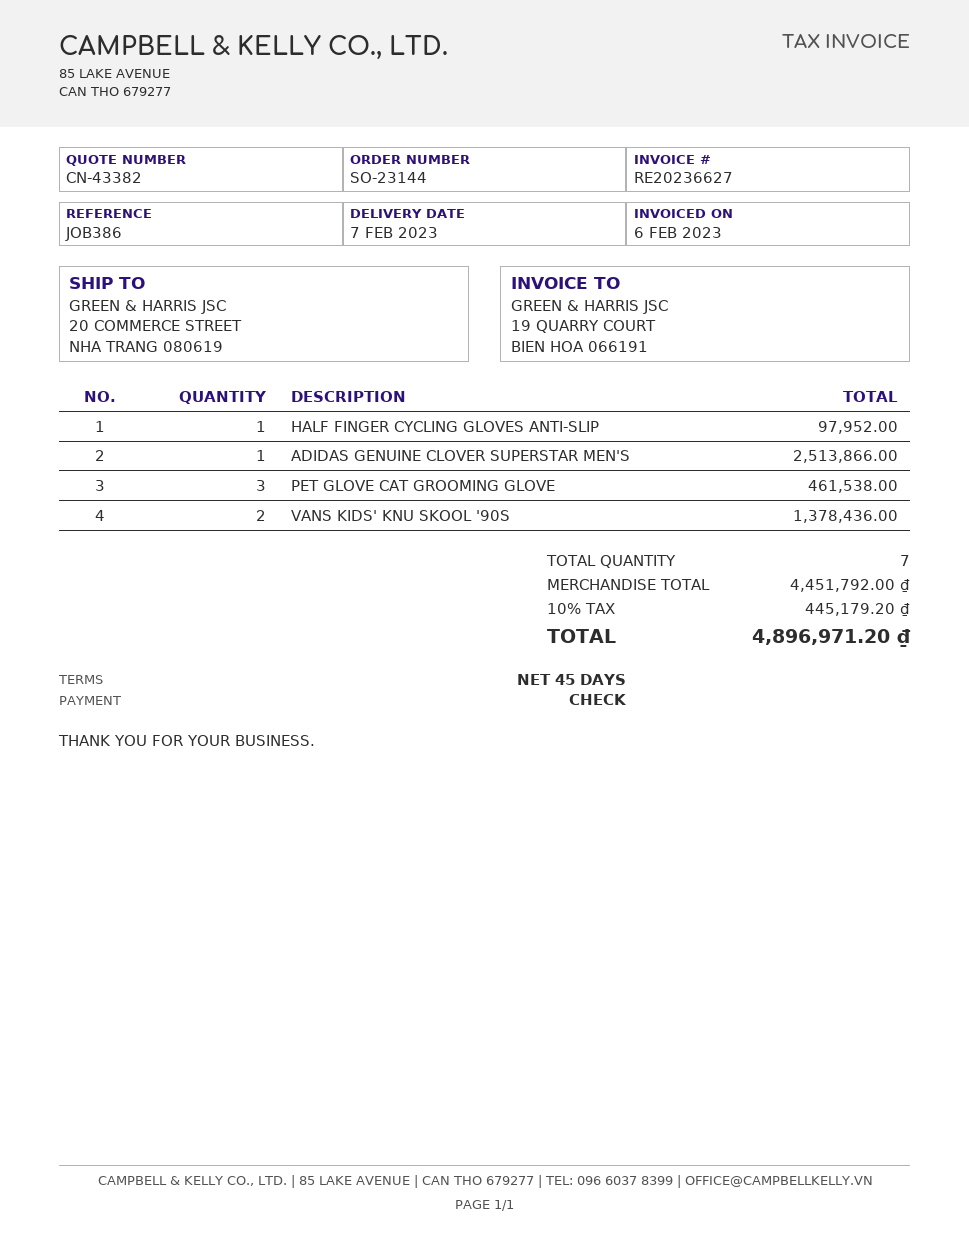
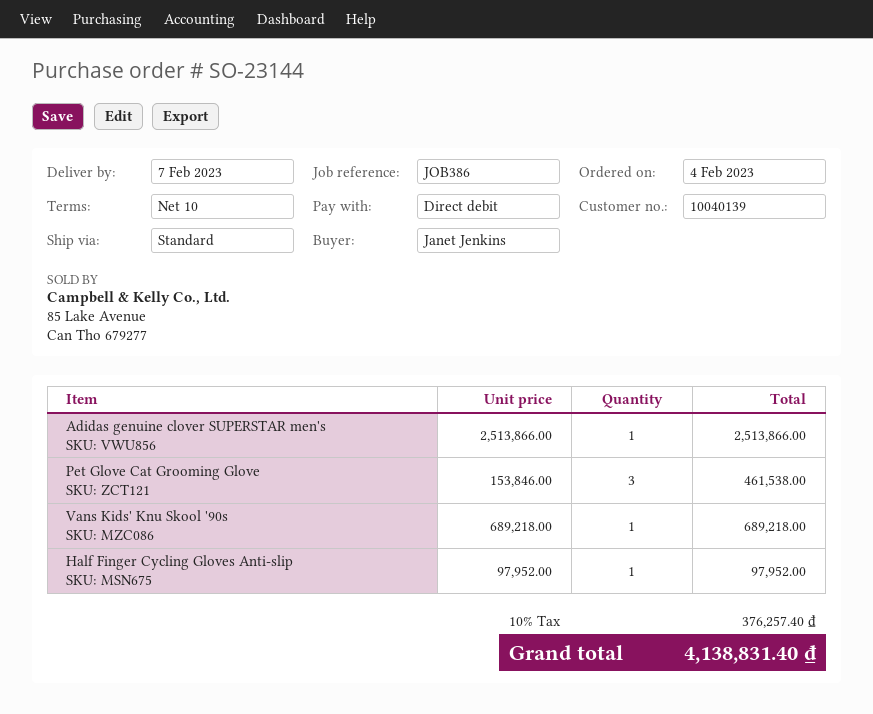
payment terms: 45 days -> 10 days
payment method: cheque -> direct debit
VANS KIDS' KNU SKOOL '90S: 2 for 1378436.00 -> 1 for 689218.00
tax: 10% = 445179.20 -> 10% = 376257.40
total: 4896971.20 -> 4138831.40

